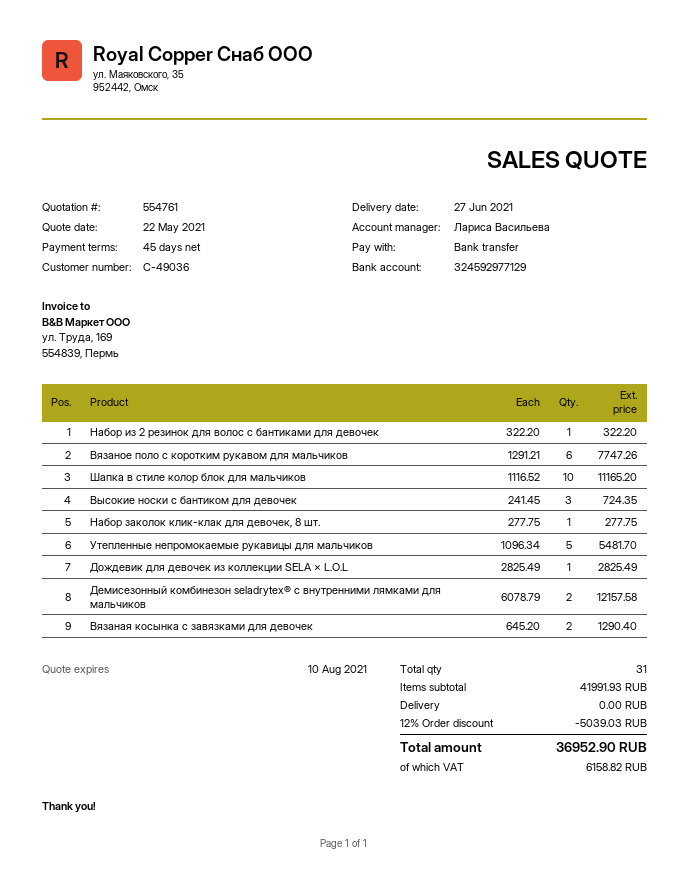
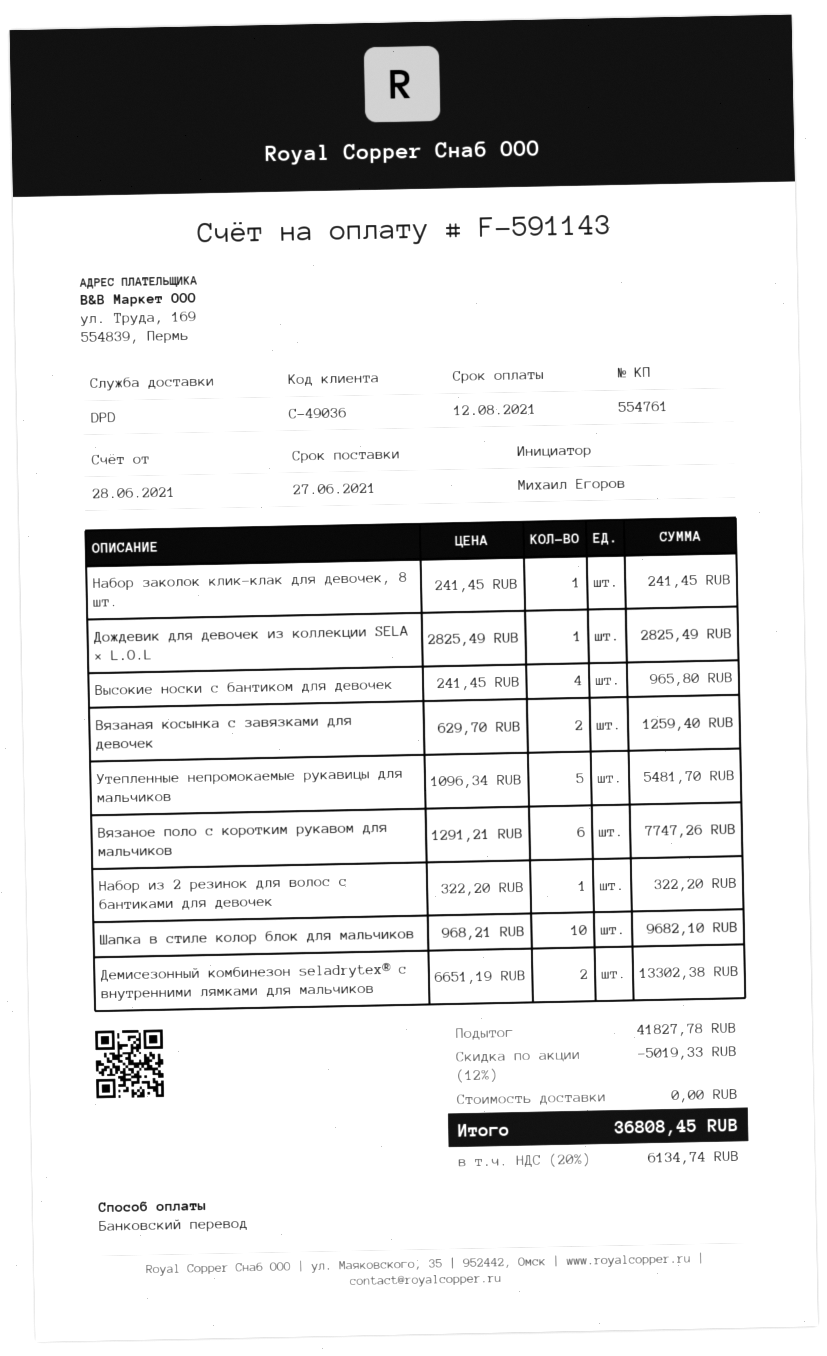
Шапка в стиле колор блок для мальчиков: 10 x 1116.52 = 11165.20 -> 10 x 968.21 = 9682.10
Высокие носки с бантиком для девочек: 3 x 241.45 = 724.35 -> 4 x 241.45 = 965.80
Набор заколок клик-клак для девочек, 8 шт.: 1 x 277.75 = 277.75 -> 1 x 241.45 = 241.45
Демисезонный комбинезон seladrytex® с внутренними лямками для мальчиков: 2 x 6078.79 = 12157.58 -> 2 x 6651.19 = 13302.38
Вязаная косынка с завязками для девочек: 2 x 645.20 = 1290.40 -> 2 x 629.70 = 1259.40
subtotal: 41991.93 -> 41827.78
discount: 12% = 5039.03 -> 12% = 5019.33
tax: 6158.82 -> 6134.74
total: 36952.90 -> 36808.45

